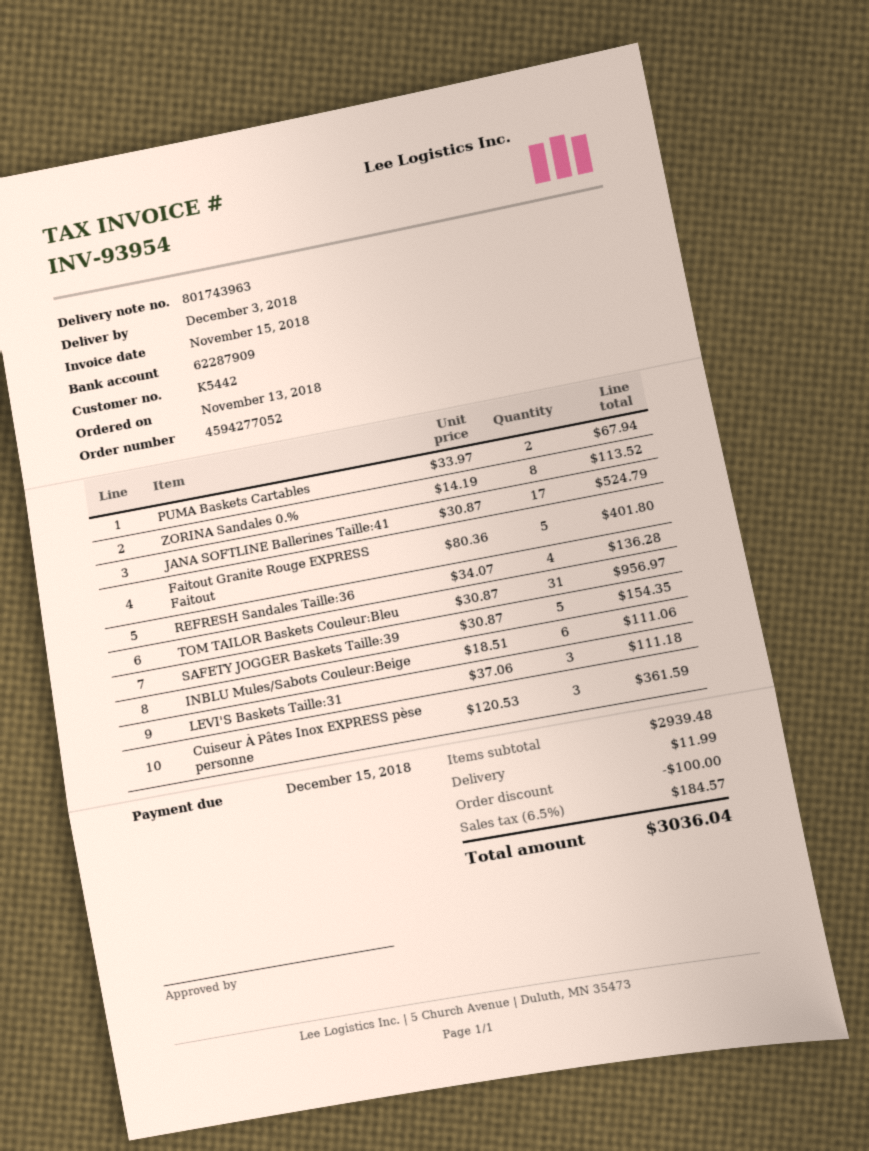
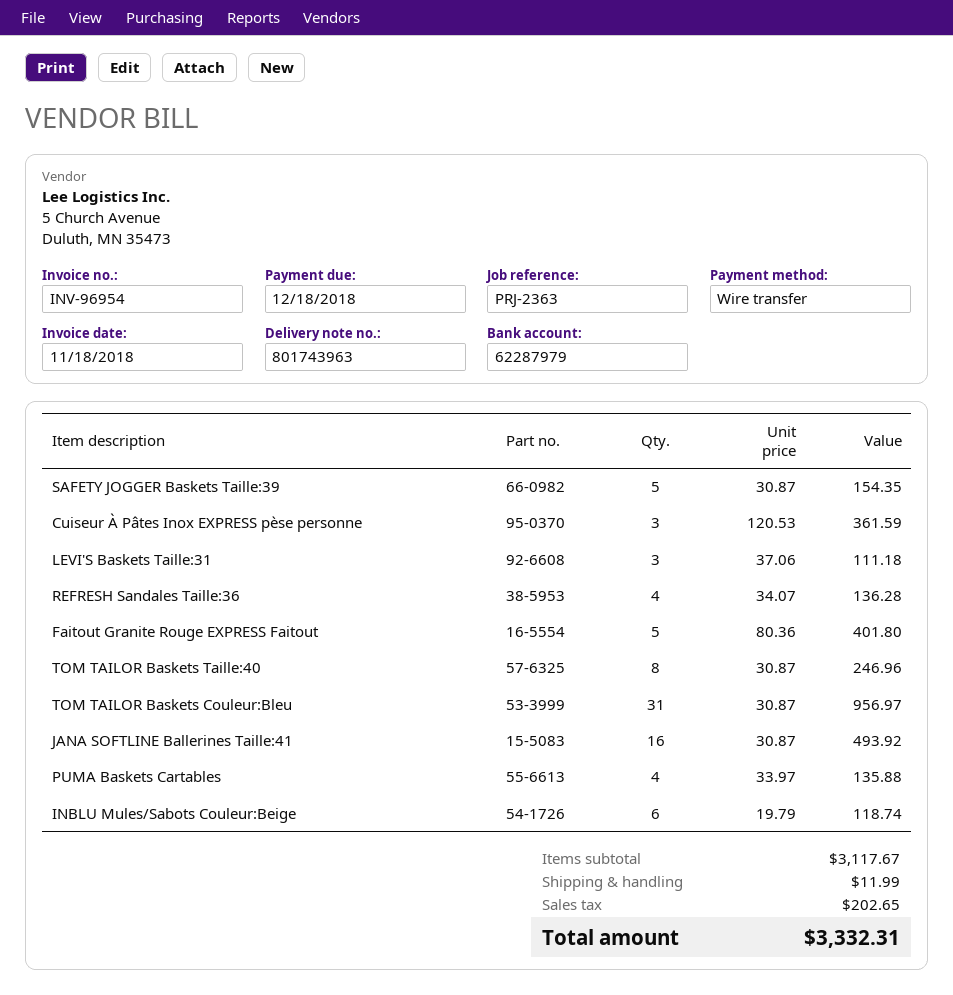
invoice number: INV-93954 -> INV-96954
invoice date: 2018-11-15 -> 2018-11-18
due date: 2018-12-15 -> 2018-12-18
bank account: 62287909 -> 62287979
PUMA Baskets Cartables: 2 x 33.97 = 67.94 -> 4 x 33.97 = 135.88
ZORINA Sandales 0.%: 8 x 14.19 = 113.52 -> none
JANA SOFTLINE Ballerines Taille:41: 17 x 30.87 = 524.79 -> 16 x 30.87 = 493.92
INBLU Mules/Sabots Couleur:Beige: 6 x 18.51 = 111.06 -> 6 x 19.79 = 118.74
TOM TAILOR Baskets Taille:40: none -> 8 x 30.87 = 246.96
subtotal: 2939.48 -> 3117.67
discount: 100.00 -> none
tax: 184.57 -> 202.65
total: 3036.04 -> 3332.31

